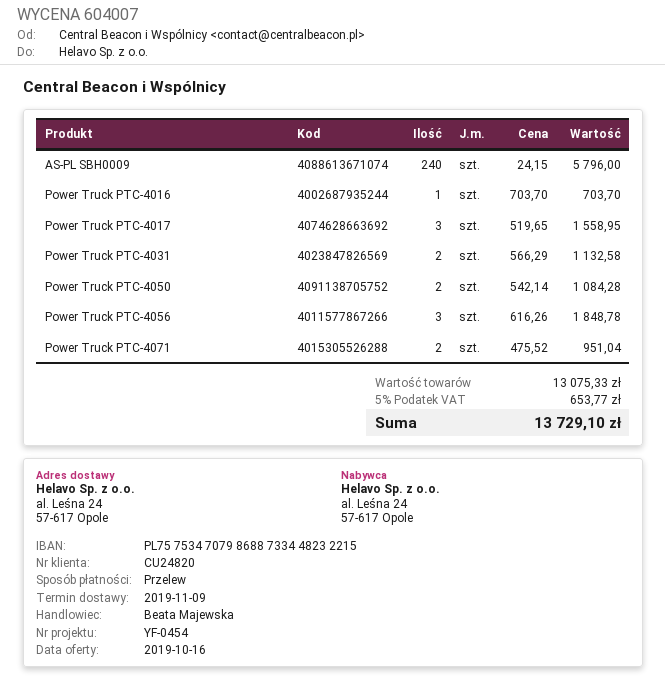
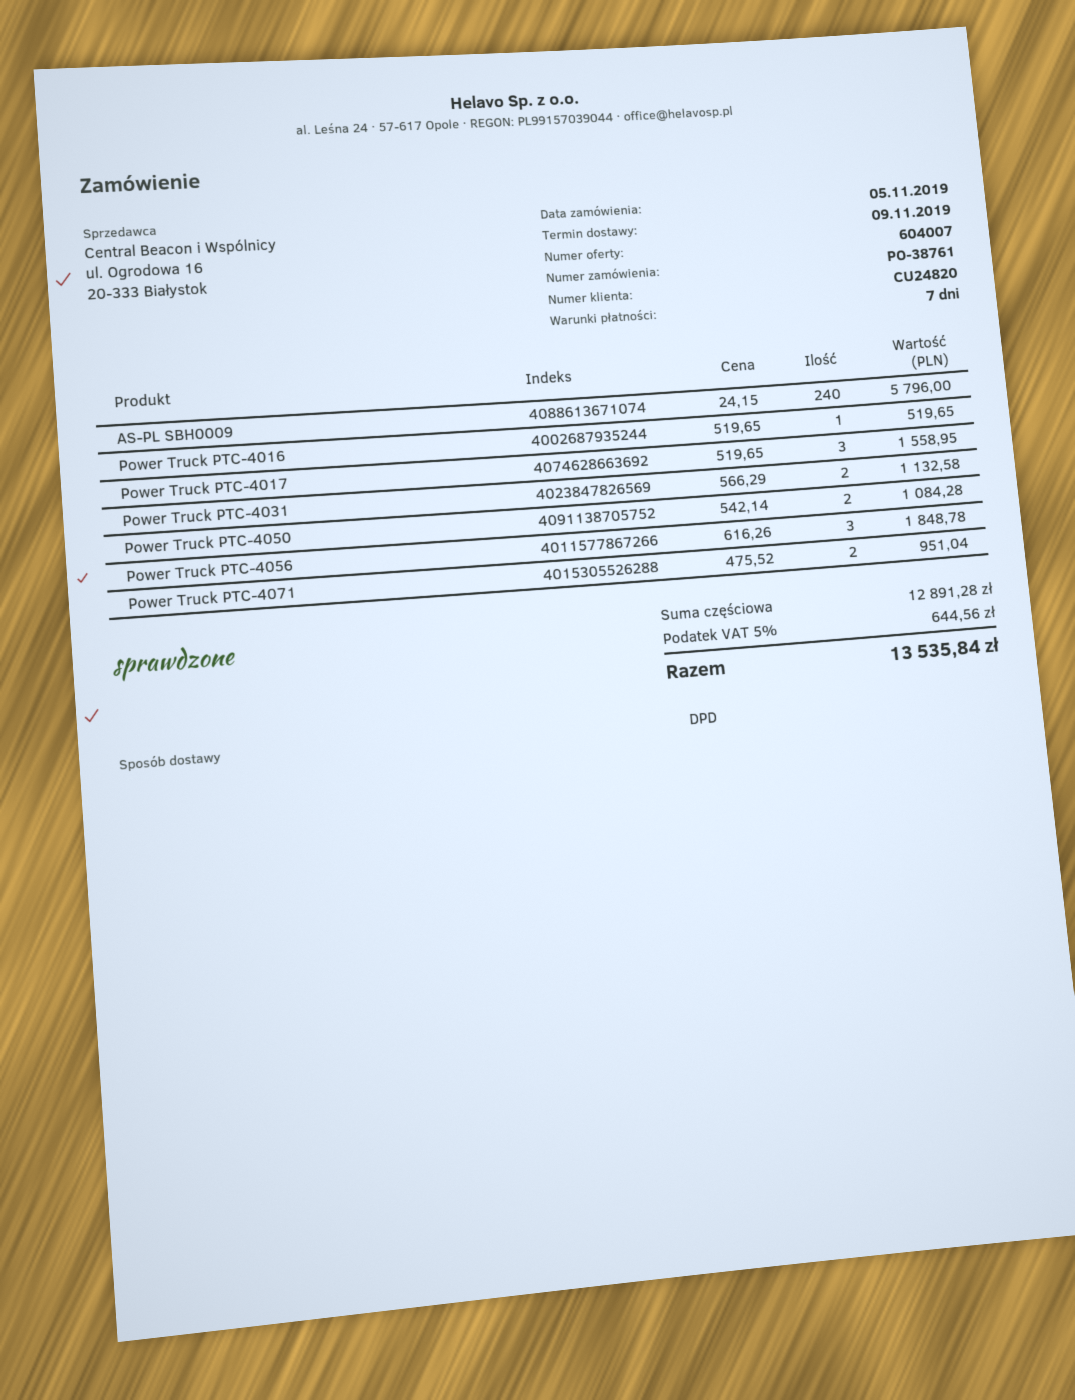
Power Truck PTC-4016: 1 x 703.70 = 703.70 -> 1 x 519.65 = 519.65
subtotal: 13075.33 -> 12891.28
tax: 5% = 653.77 -> 5% = 644.56
total: 13729.10 -> 13535.84

